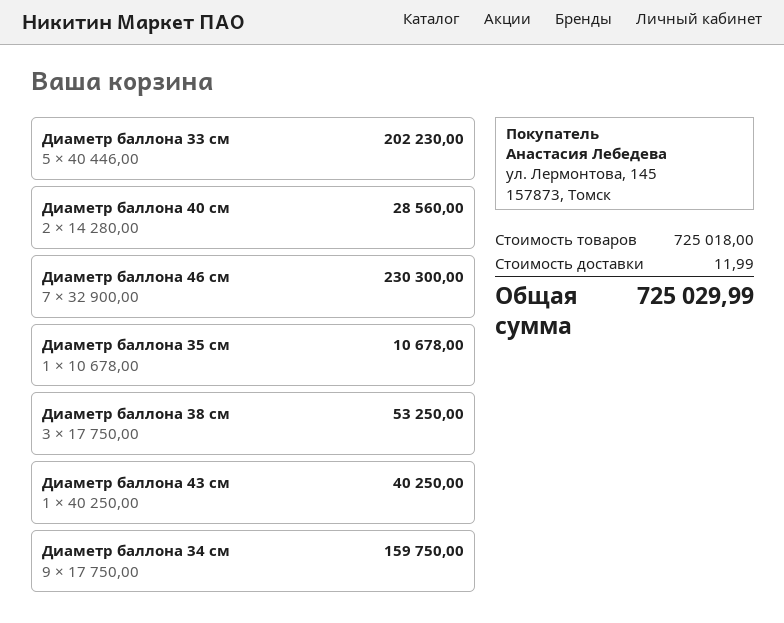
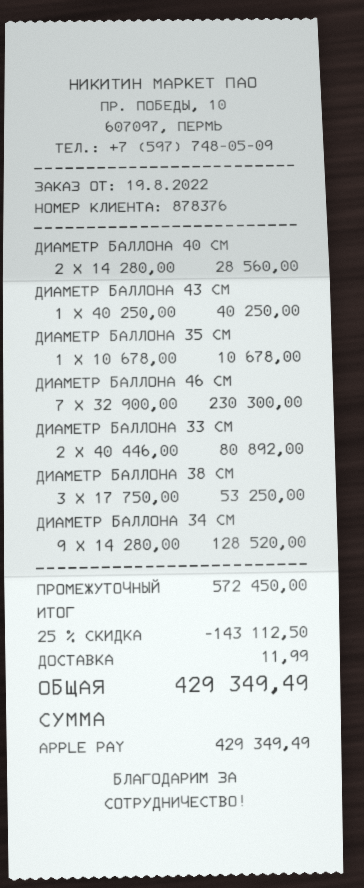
Диаметр баллона 33 см: 5 x 40446.00 = 202230.00 -> 2 x 40446.00 = 80892.00
Диаметр баллона 34 см: 9 x 17750.00 = 159750.00 -> 9 x 14280.00 = 128520.00
subtotal: 725018.00 -> 572450.00
discount: none -> 25% = 143112.50
total: 725029.99 -> 429349.49

